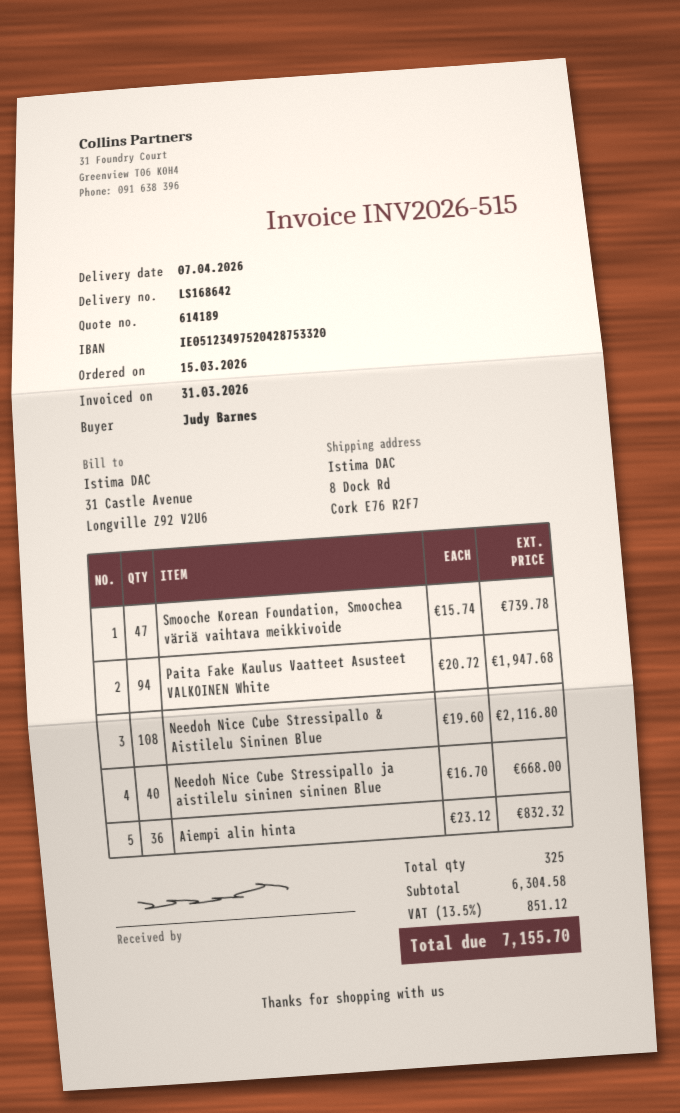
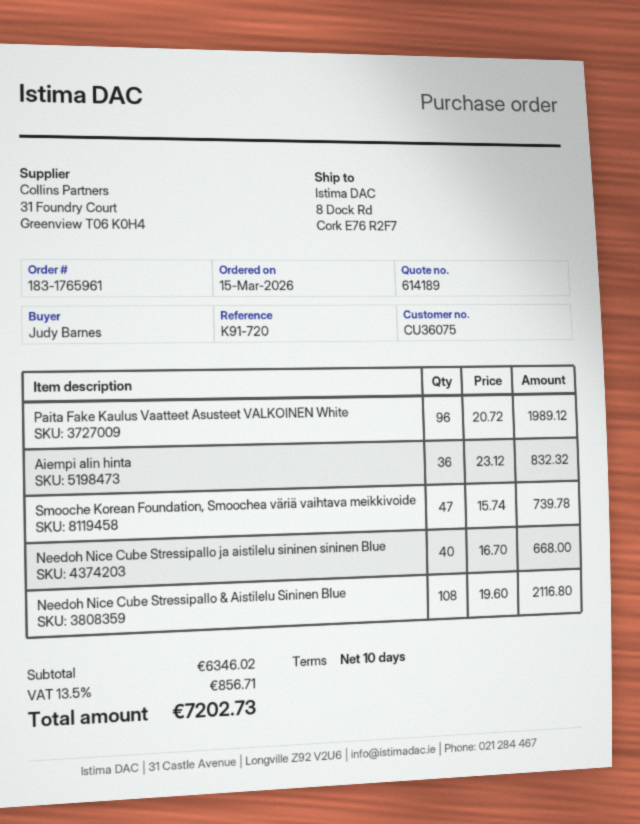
Paita Fake Kaulus Vaatteet Asusteet VALKOINEN White: 94 x 20.72 = 1947.68 -> 96 x 20.72 = 1989.12
subtotal: 6304.58 -> 6346.02
tax: 13.5% = 851.12 -> 13.5% = 856.71
total: 7155.70 -> 7202.73

